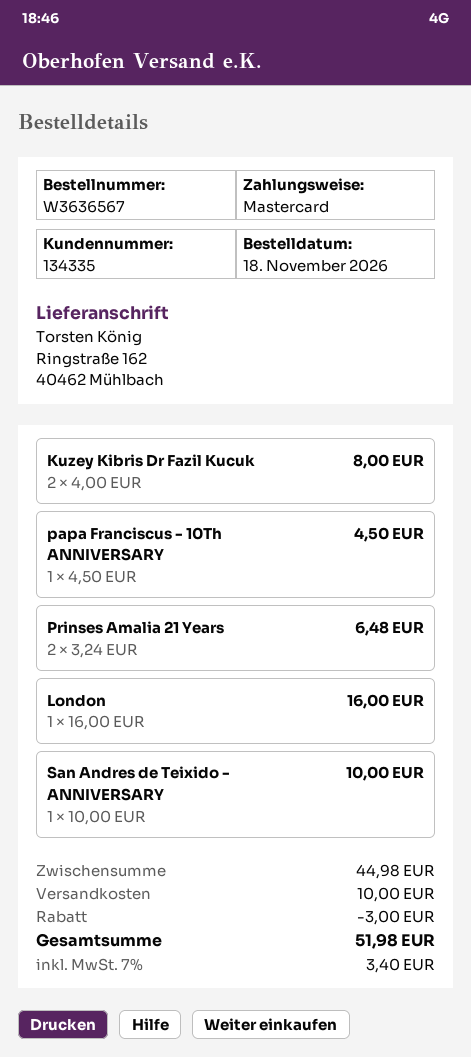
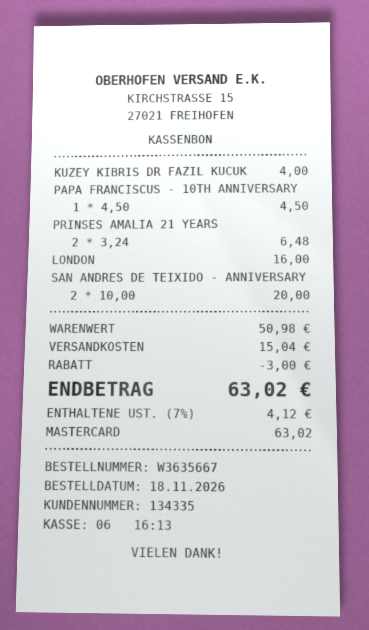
order number: W3636567 -> W3635667
Kuzey Kibris Dr Fazil Kucuk: 2 x 4.00 = 8.00 -> 1 x 4.00 = 4.00
San Andres de Teixido - ANNIVERSARY: 1 x 10.00 = 10.00 -> 2 x 10.00 = 20.00
subtotal: 44.98 -> 50.98
shipping: 10.00 -> 15.04
tax: 7% = 3.40 -> 7% = 4.12
total: 51.98 -> 63.02

